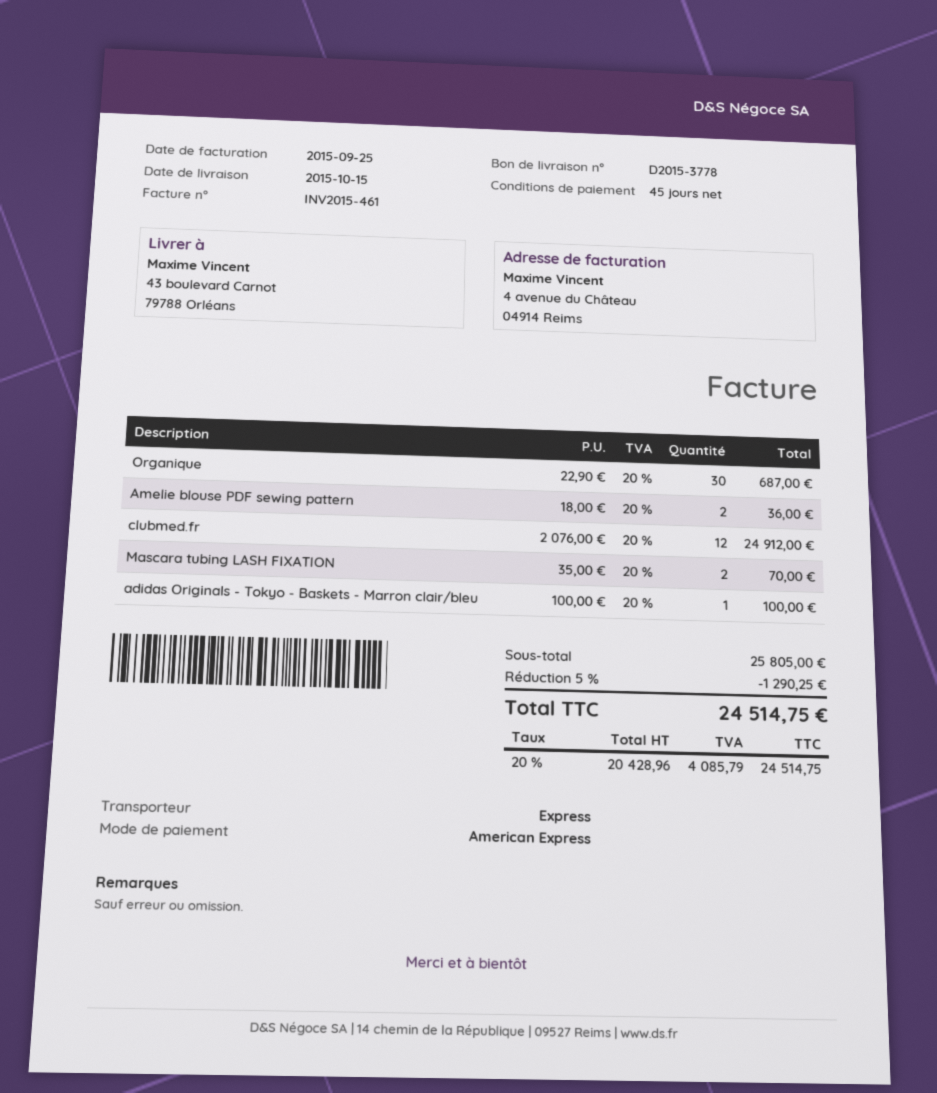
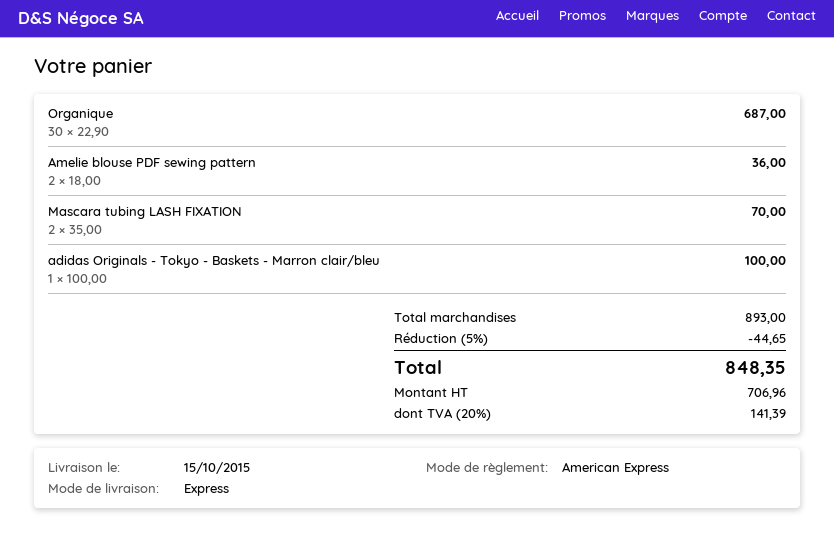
clubmed.fr: 12 x 2076.00 = 24912.00 -> none
subtotal: 25805.00 -> 893.00
discount: 5% = 1290.25 -> 5% = 44.65
net: 20428.96 -> 706.96
tax: 20% = 4085.79 -> 20% = 141.39
total: 24514.75 -> 848.35

